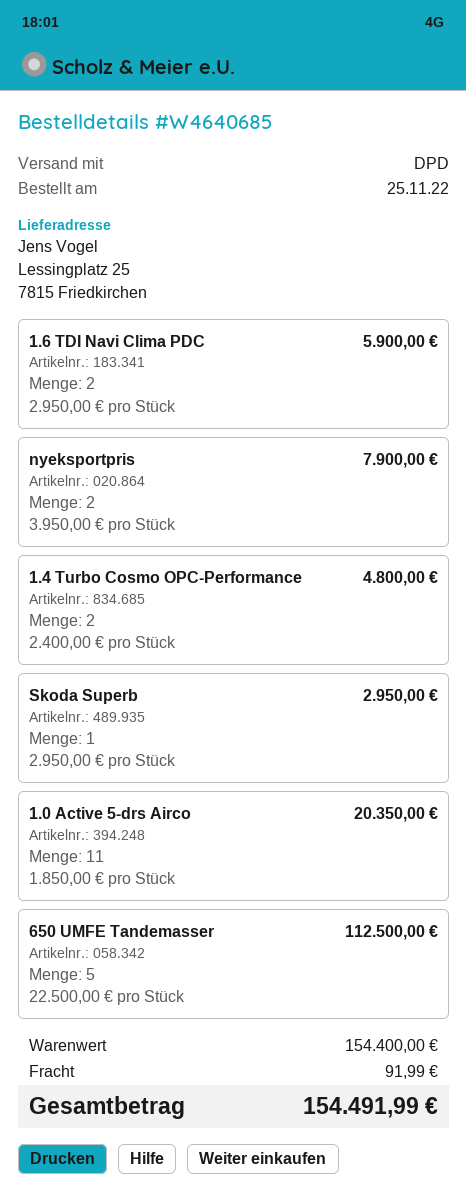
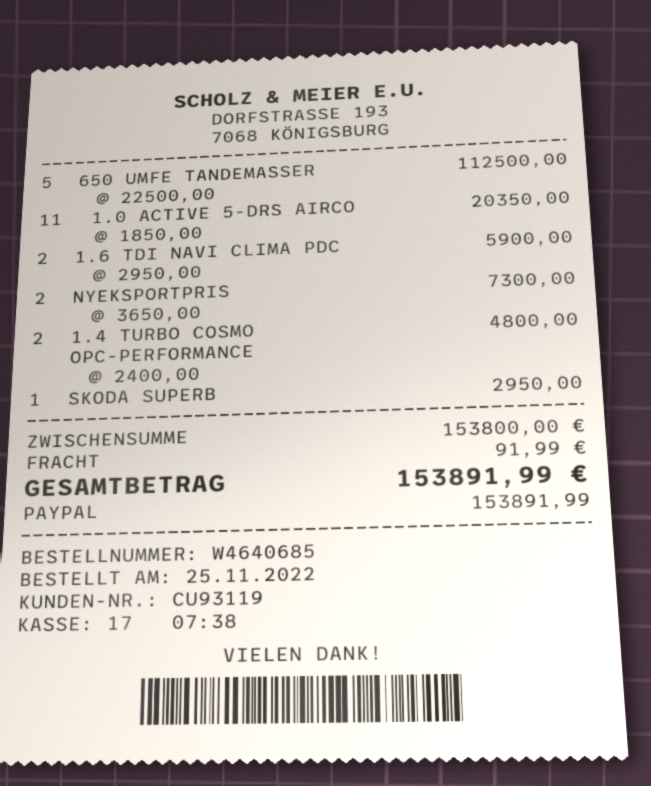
nyeksportpris: 2 x 3950.00 = 7900.00 -> 2 x 3650.00 = 7300.00
subtotal: 154400.00 -> 153800.00
total: 154491.99 -> 153891.99

